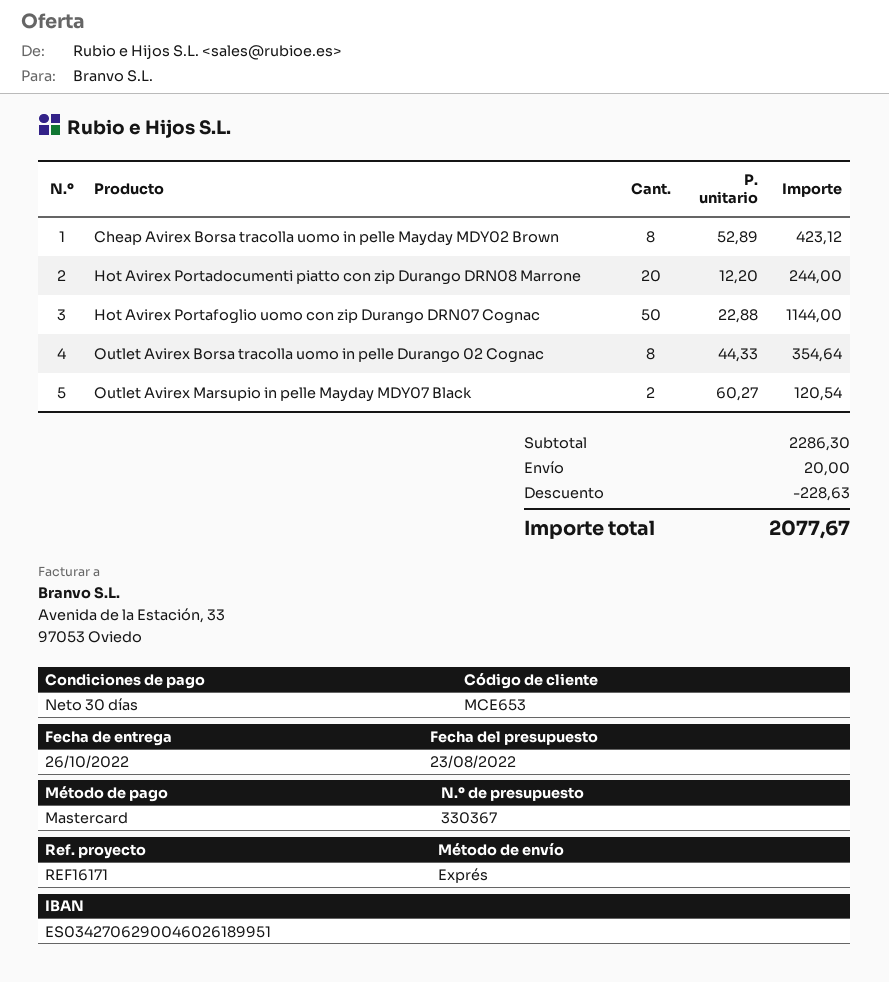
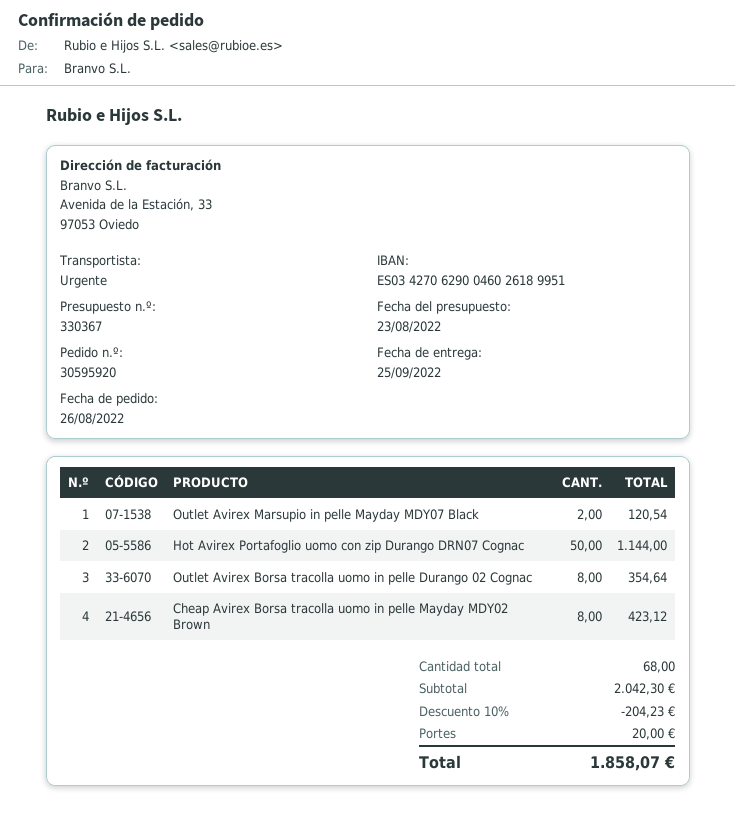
delivery date: 2022-10-26 -> 2022-09-25
Hot Avirex Portadocumenti piatto con zip Durango DRN08 Marrone: 20 for 244.00 -> none
subtotal: 2286.30 -> 2042.30
discount: 228.63 -> 204.23
total: 2077.67 -> 1858.07

